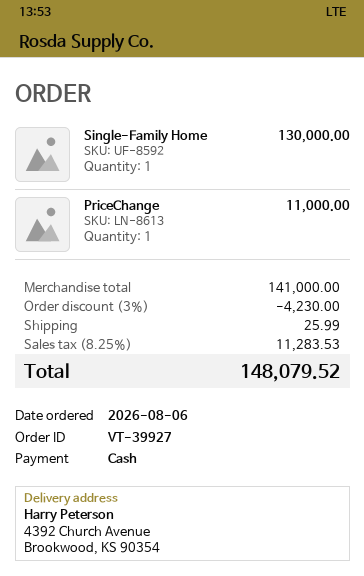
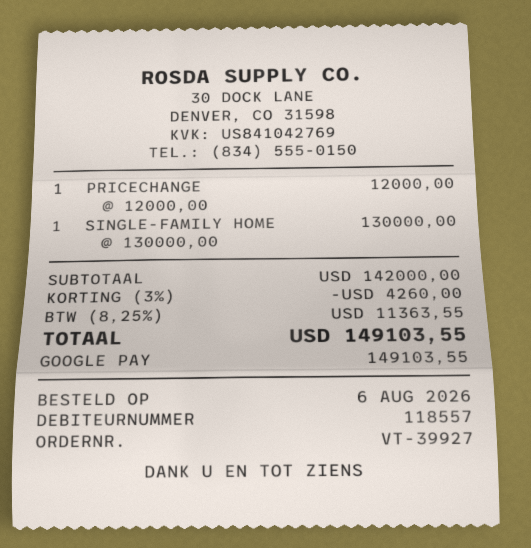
payment method: cash -> Google Pay
PriceChange: 1 for 11000.00 -> 1 for 12000.00
subtotal: 141000.00 -> 142000.00
discount: 3% = 4230.00 -> 3% = 4260.00
shipping: 25.99 -> none
tax: 8.25% = 11283.53 -> 8.25% = 11363.55
total: 148079.52 -> 149103.55

